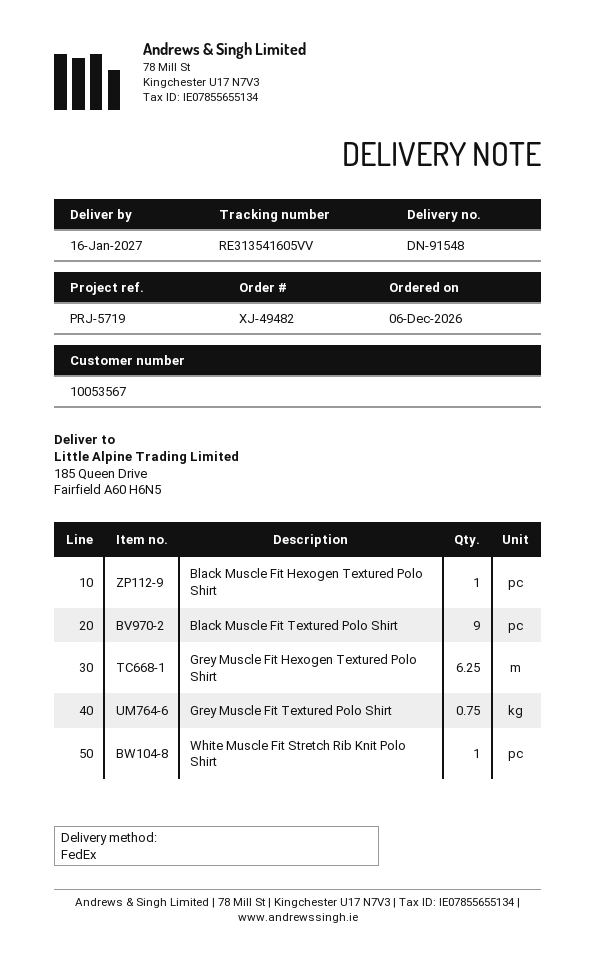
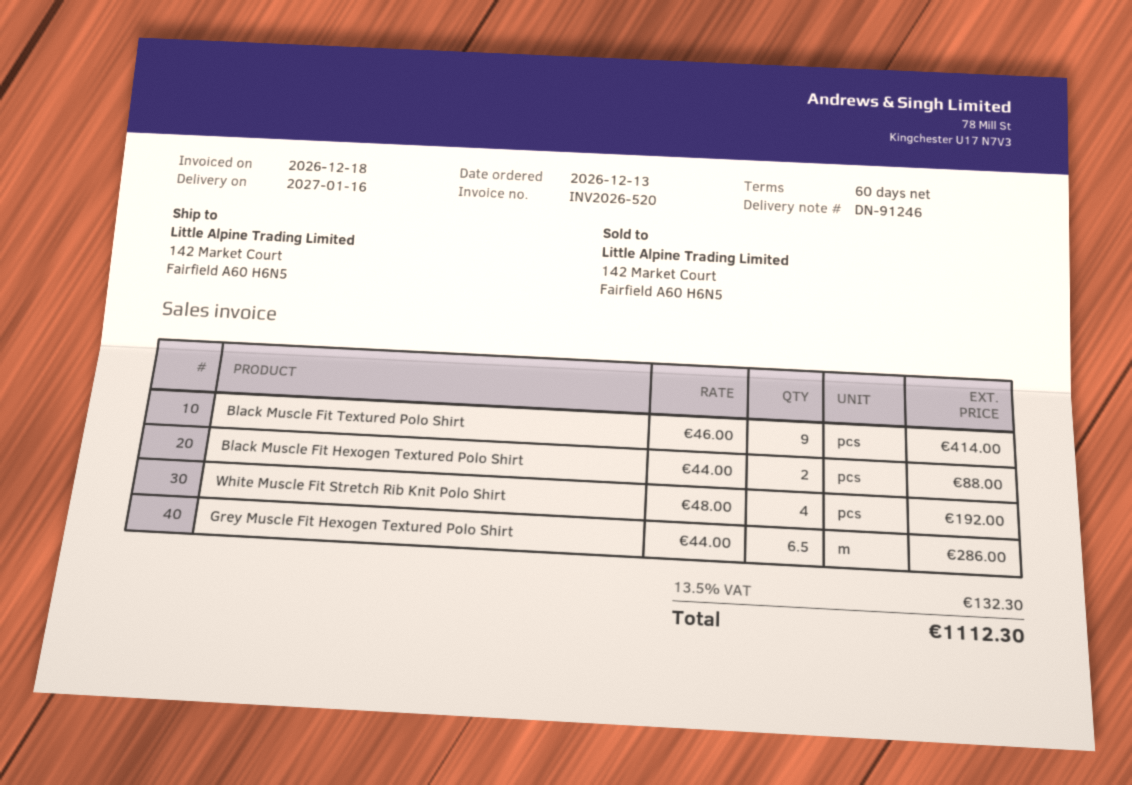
order date: 2026-12-06 -> 2026-12-13
delivery note number: DN-91548 -> DN-91246
ship to: 185 Queen Drive, Fairfield A60 H6N5 -> 142 Market Court, Fairfield A60 H6N5
Black Muscle Fit Hexogen Textured Polo Shirt: 1 -> 2
Grey Muscle Fit Hexogen Textured Polo Shirt: 6.25 -> 6.5
Grey Muscle Fit Textured Polo Shirt: 0.75 -> none
White Muscle Fit Stretch Rib Knit Polo Shirt: 1 -> 4

